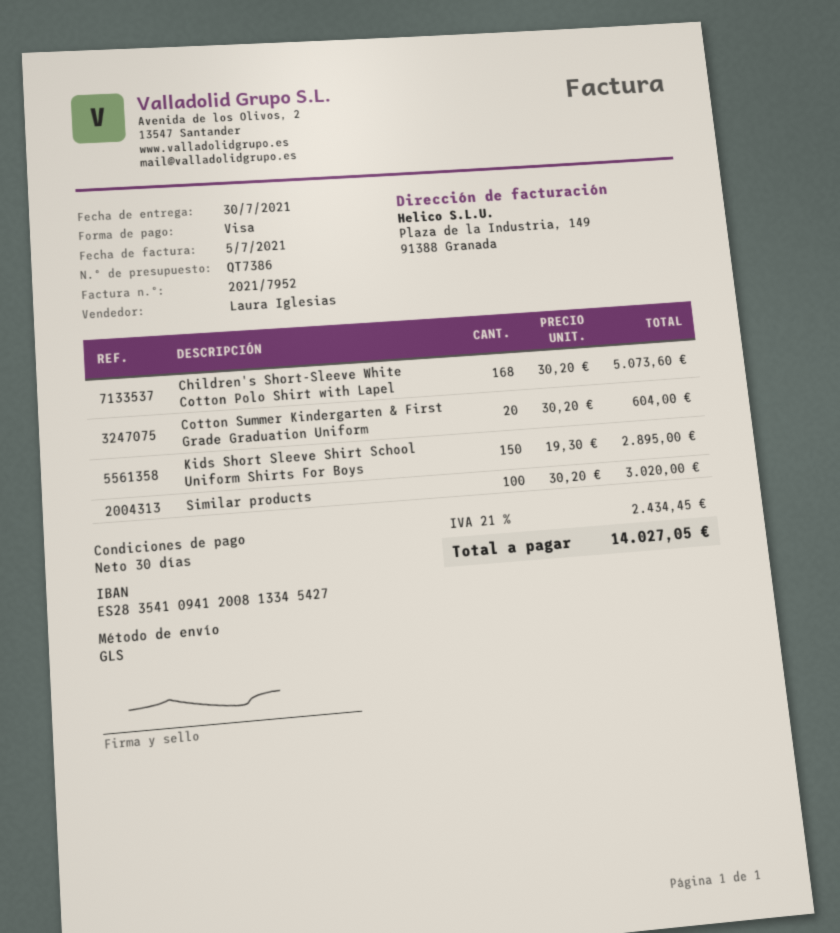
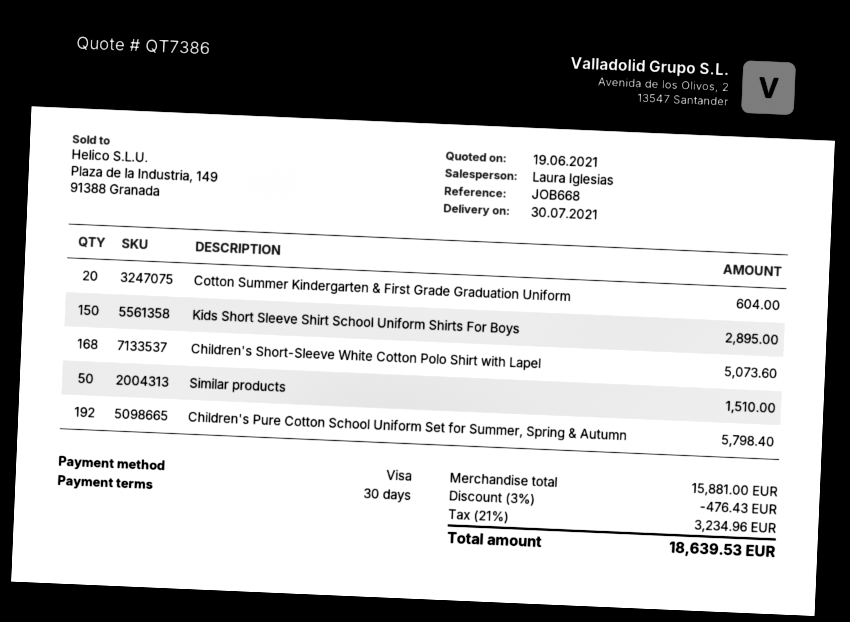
Similar products: 100 for 3020.00 -> 50 for 1510.00
Children's Pure Cotton School Uniform Set for Summer, Spring & Autumn: none -> 192 for 5798.40
discount: none -> 3% = 476.43
tax: 21% = 2434.45 -> 21% = 3234.96
total: 14027.05 -> 18639.53

